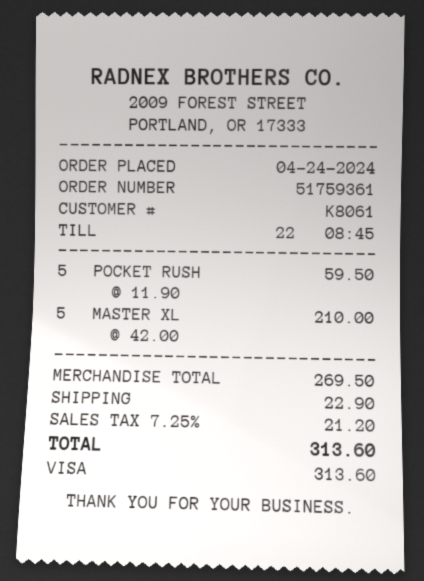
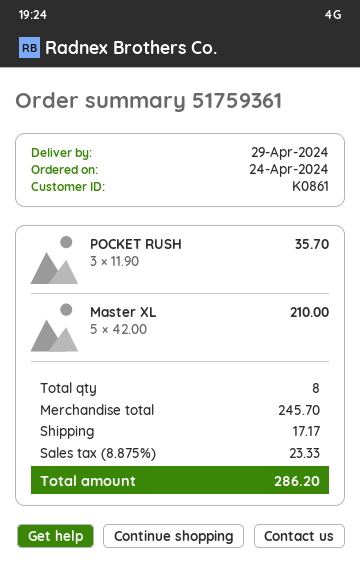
customer number: K8061 -> K0861
POCKET RUSH: 5 x 11.90 = 59.50 -> 3 x 11.90 = 35.70
subtotal: 269.50 -> 245.70
shipping: 22.90 -> 17.17
tax: 7.25% = 21.20 -> 8.875% = 23.33
total: 313.60 -> 286.20

